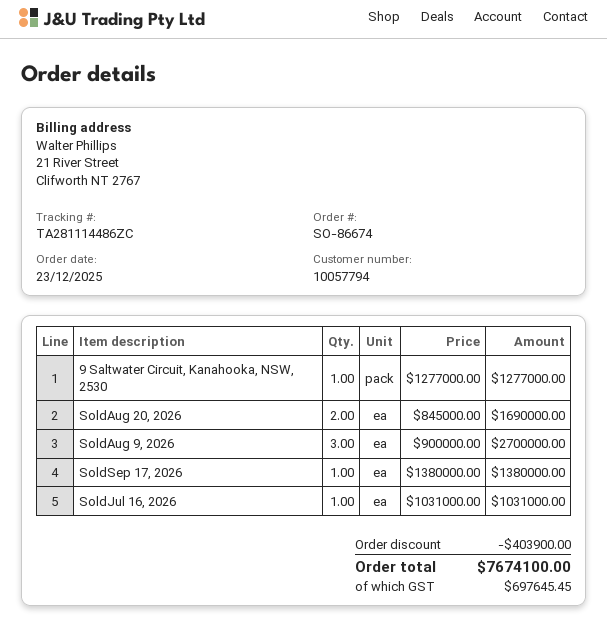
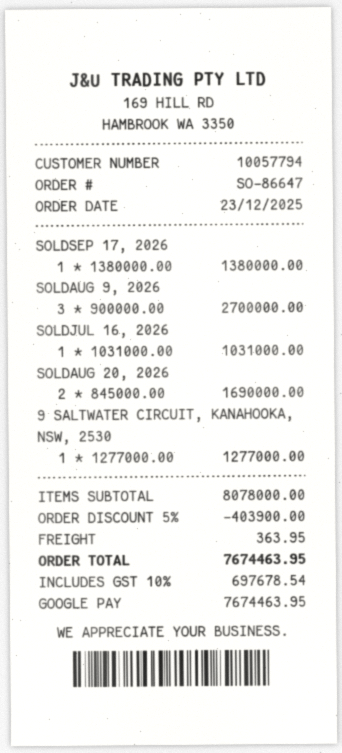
order number: SO-86674 -> SO-86647
shipping: none -> 363.95
tax: 697645.45 -> 697678.54
total: 7674100.00 -> 7674463.95

